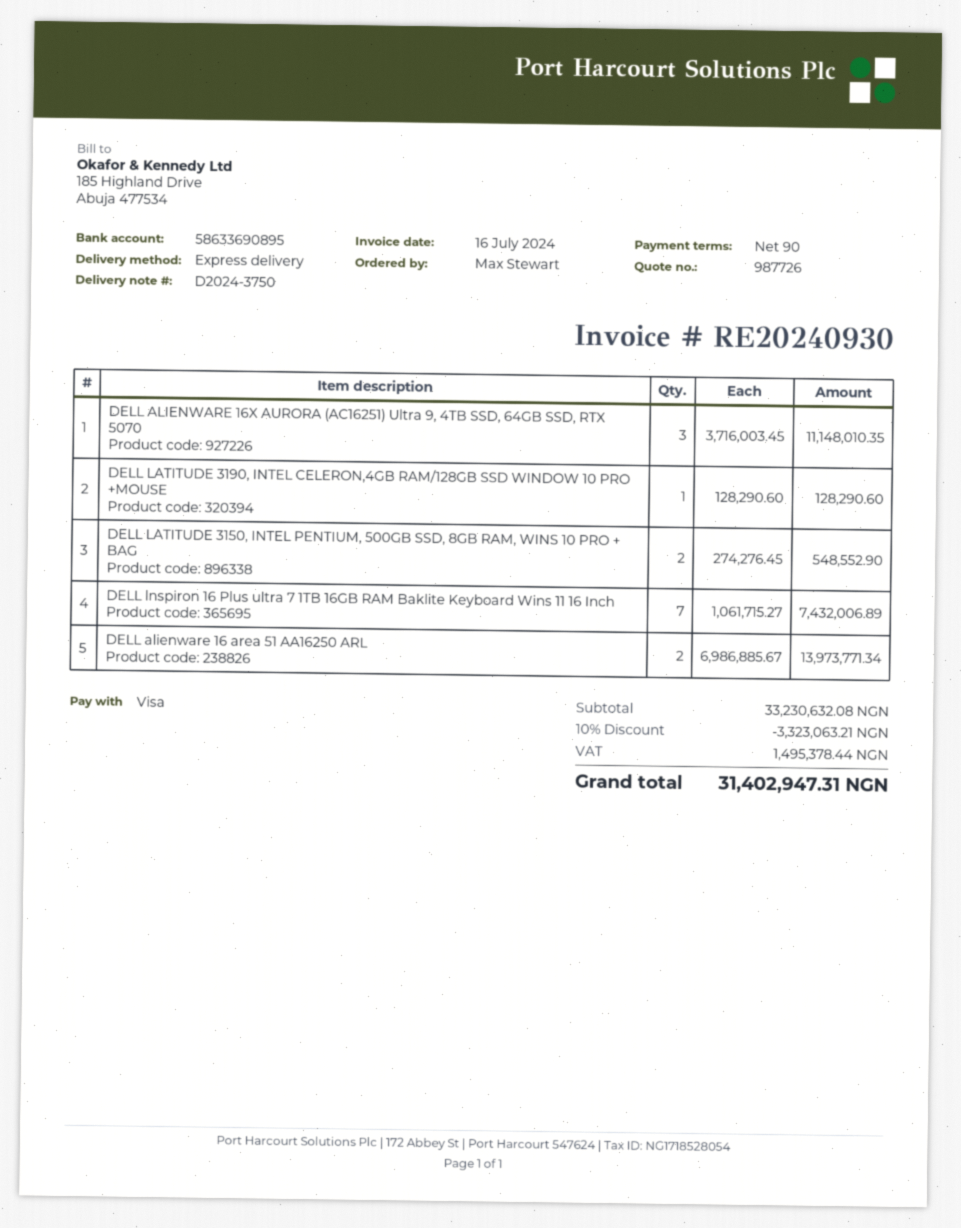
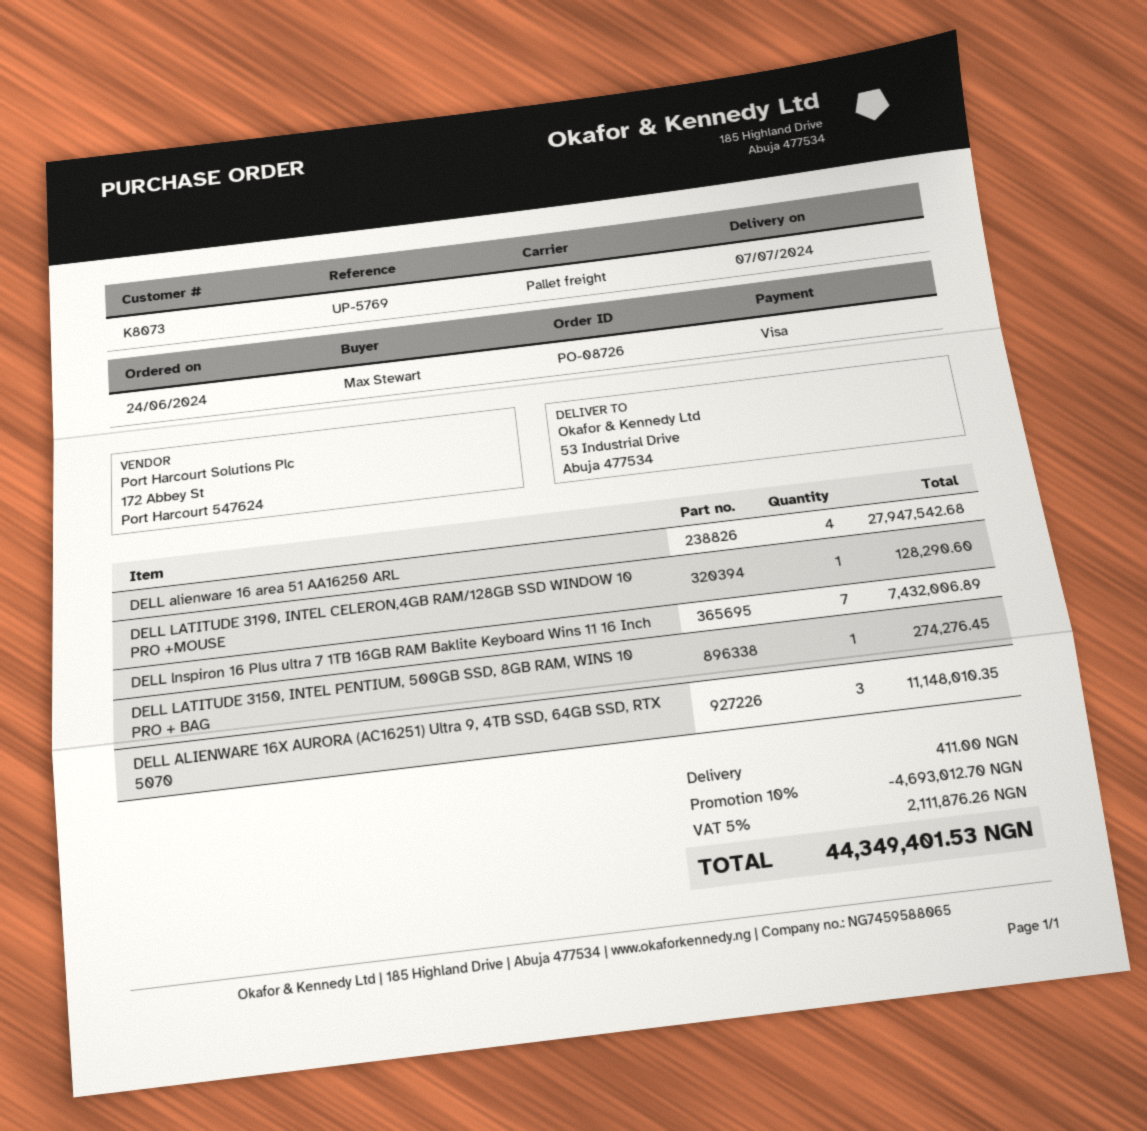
shipping method: express -> pallet freight
DELL LATITUDE 3150, INTEL PENTIUM, 500GB SSD, 8GB RAM, WINS 10 PRO + BAG: 2 for 548552.90 -> 1 for 274276.45
DELL alienware 16 area 51 AA16250 ARL: 2 for 13973771.34 -> 4 for 27947542.68
discount: 10% = 3323063.21 -> 10% = 4693012.70
shipping: none -> 411.00
tax: 1495378.44 -> 2111876.26
total: 31402947.31 -> 44349401.53

